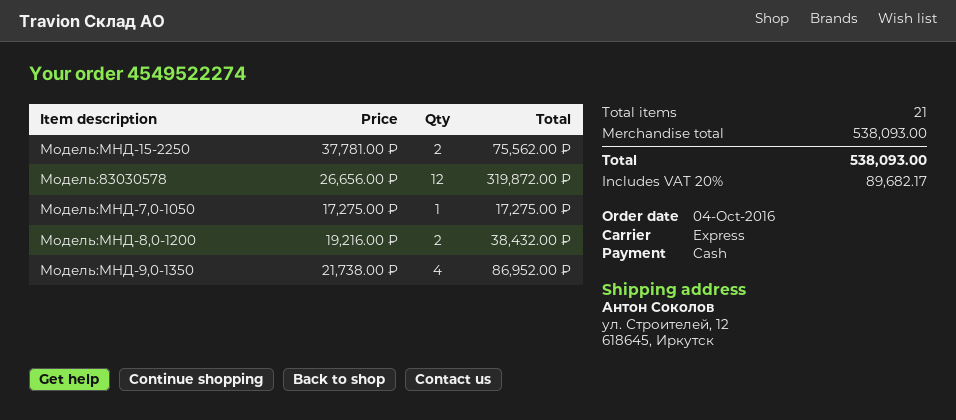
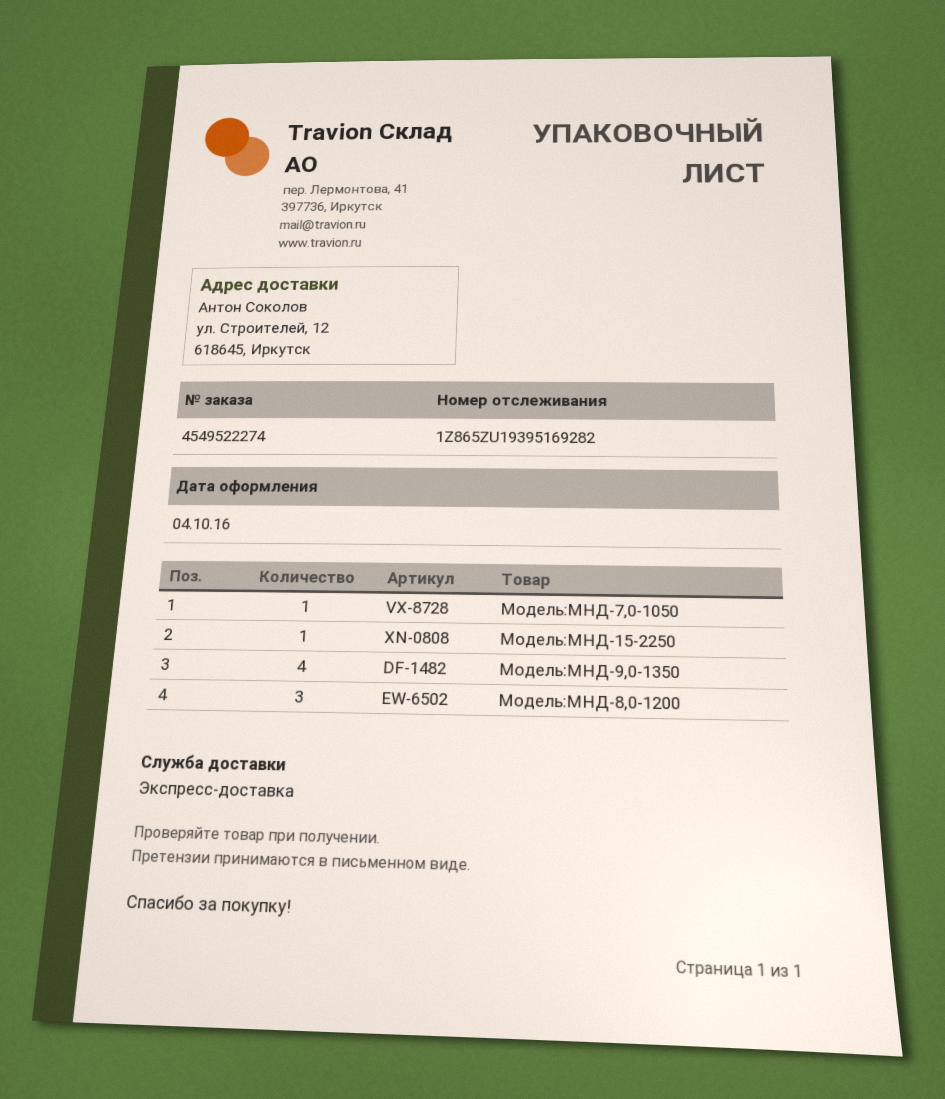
Модель:МНД-15-2250: 2 -> 1
Модель:83030578: 12 -> none
Модель:МНД-8,0-1200: 2 -> 3

